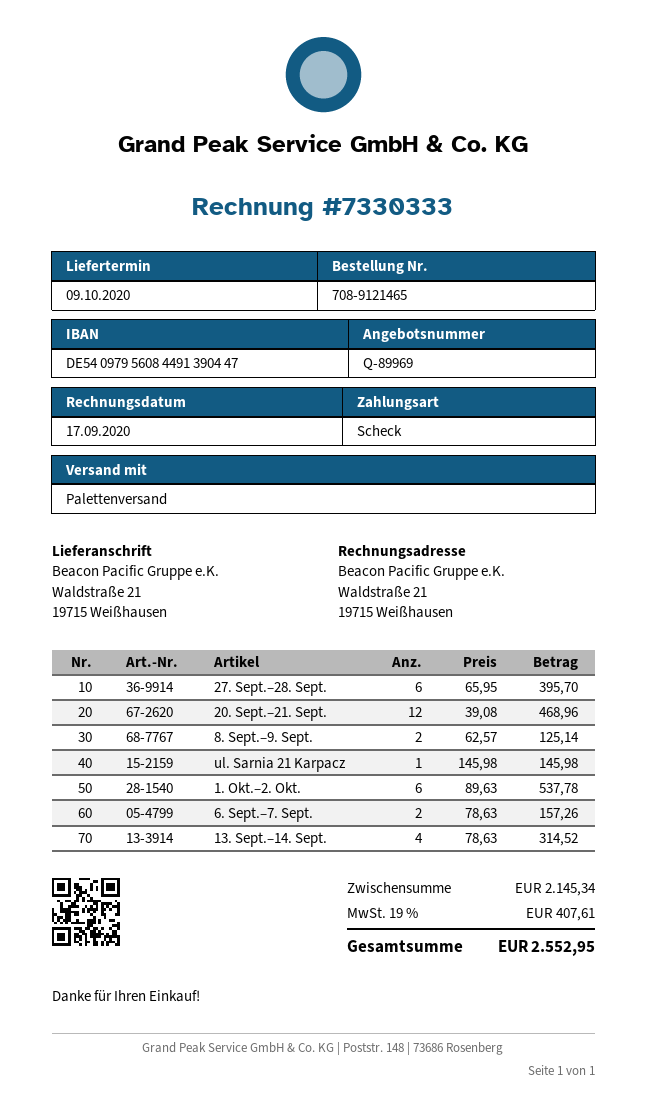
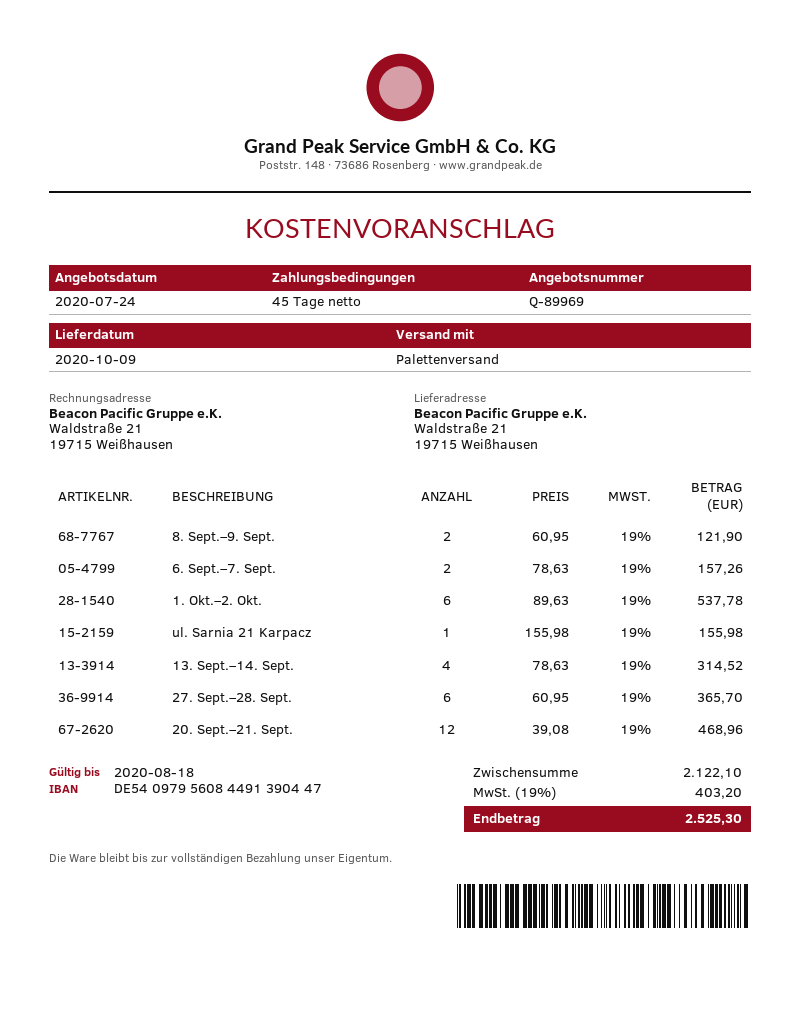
27. Sept.–28. Sept.: 6 x 65.95 = 395.70 -> 6 x 60.95 = 365.70
8. Sept.–9. Sept.: 2 x 62.57 = 125.14 -> 2 x 60.95 = 121.90
ul. Sarnia 21 Karpacz: 1 x 145.98 = 145.98 -> 1 x 155.98 = 155.98
subtotal: 2145.34 -> 2122.10
tax: 19% = 407.61 -> 19% = 403.20
total: 2552.95 -> 2525.30

